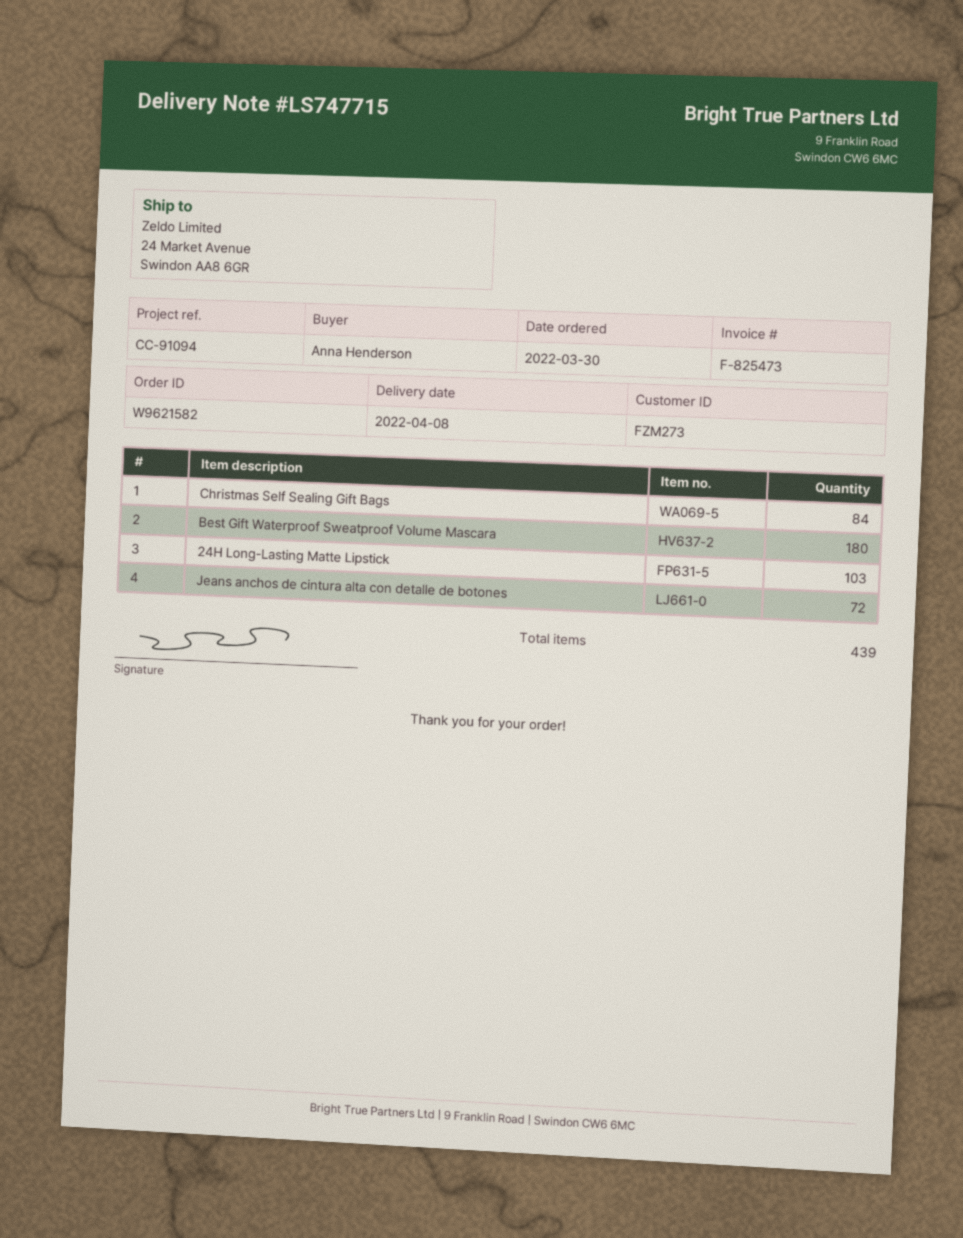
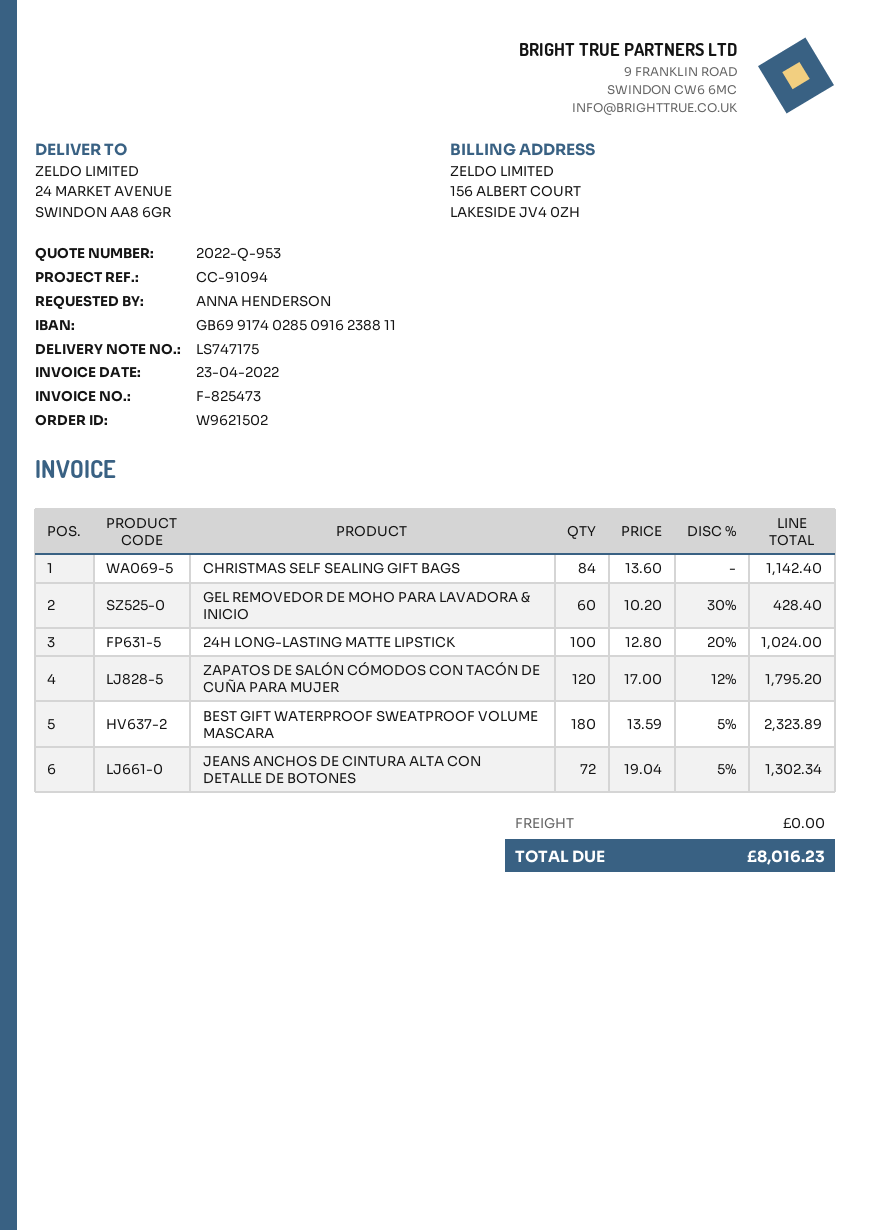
order number: W9621582 -> W9621502
delivery note number: LS747715 -> LS747175
24H Long-Lasting Matte Lipstick: 103 -> 100
GEL REMOVEDOR DE MOHO PARA LAVADORA & INICIO: none -> 60
ZAPATOS DE SALÓN CÓMODOS CON TACÓN DE CUÑA PARA MUJER: none -> 120

